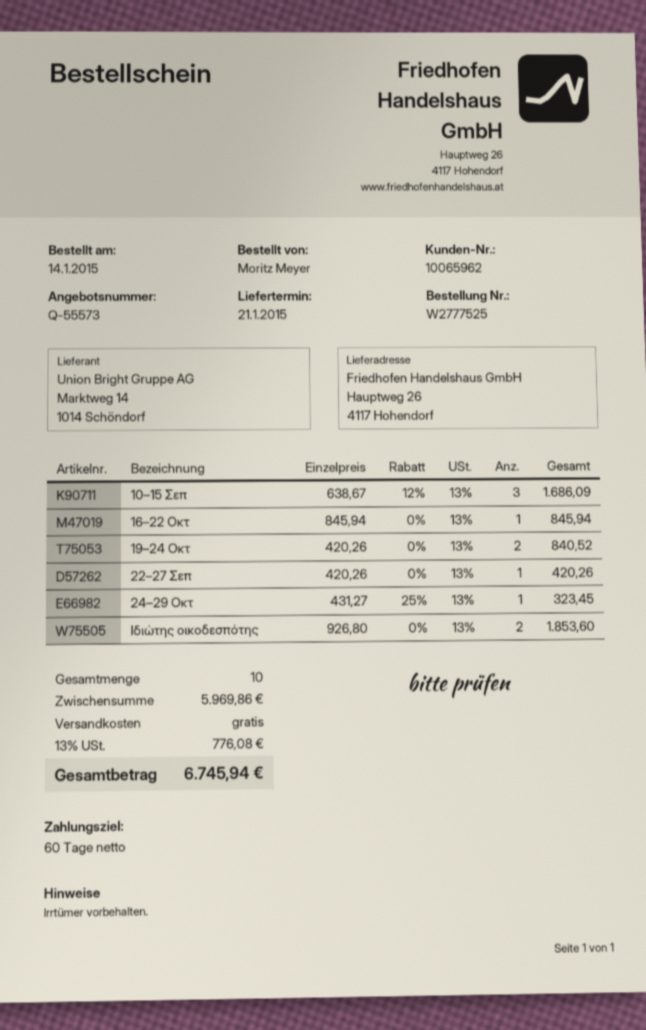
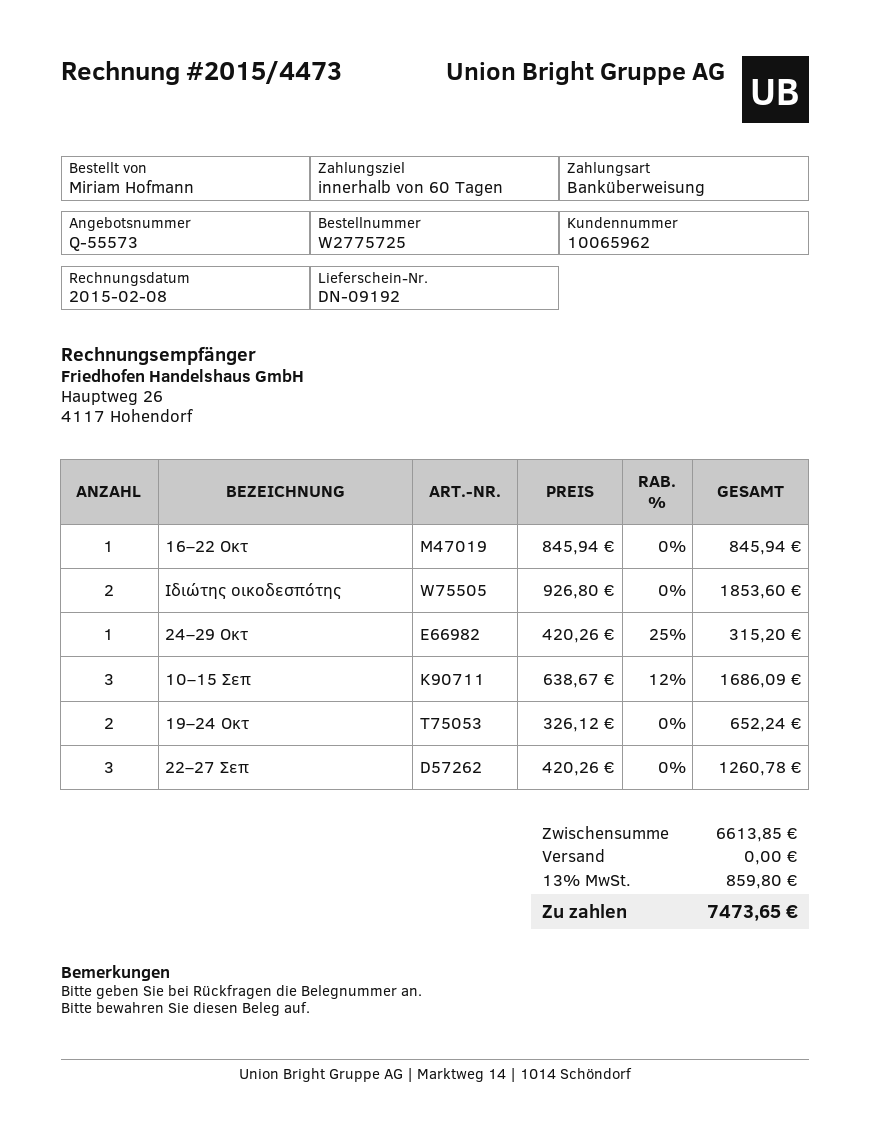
order number: W2777525 -> W2775725
ordered by: Moritz Meyer -> Miriam Hofmann
19–24 Οκτ: 2 x 420.26 = 840.52 -> 2 x 326.12 = 652.24
22–27 Σεπ: 1 x 420.26 = 420.26 -> 3 x 420.26 = 1260.78
24–29 Οκτ: 1 x 431.27 - 25% = 323.45 -> 1 x 420.26 - 25% = 315.20
subtotal: 5969.86 -> 6613.85
tax: 13% = 776.08 -> 13% = 859.80
total: 6745.94 -> 7473.65

